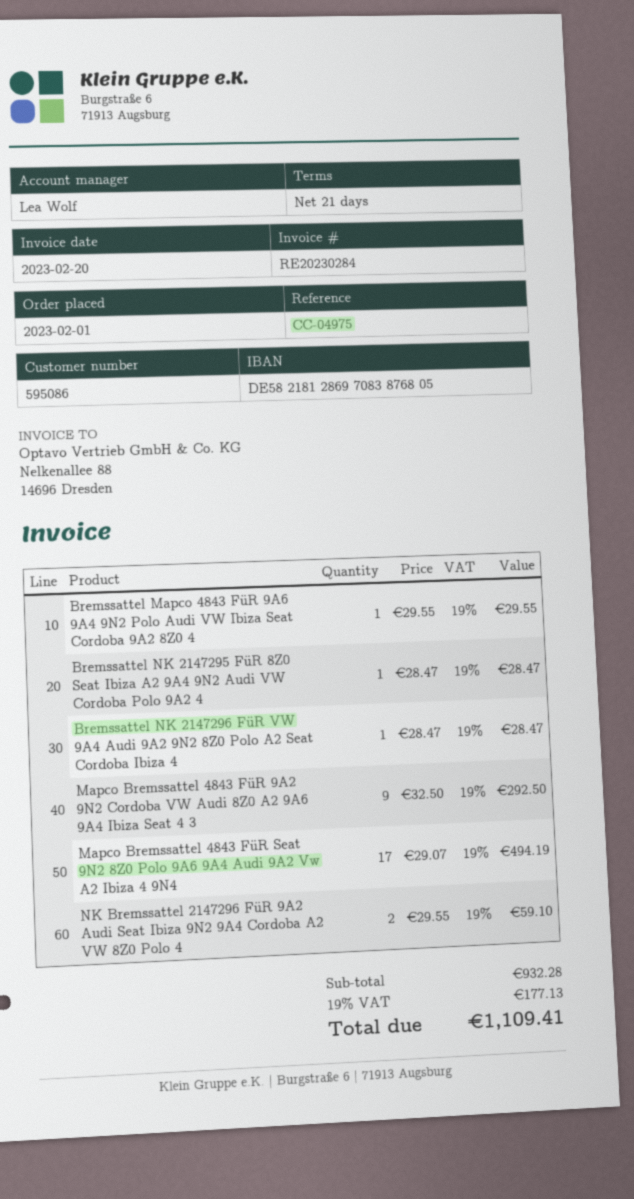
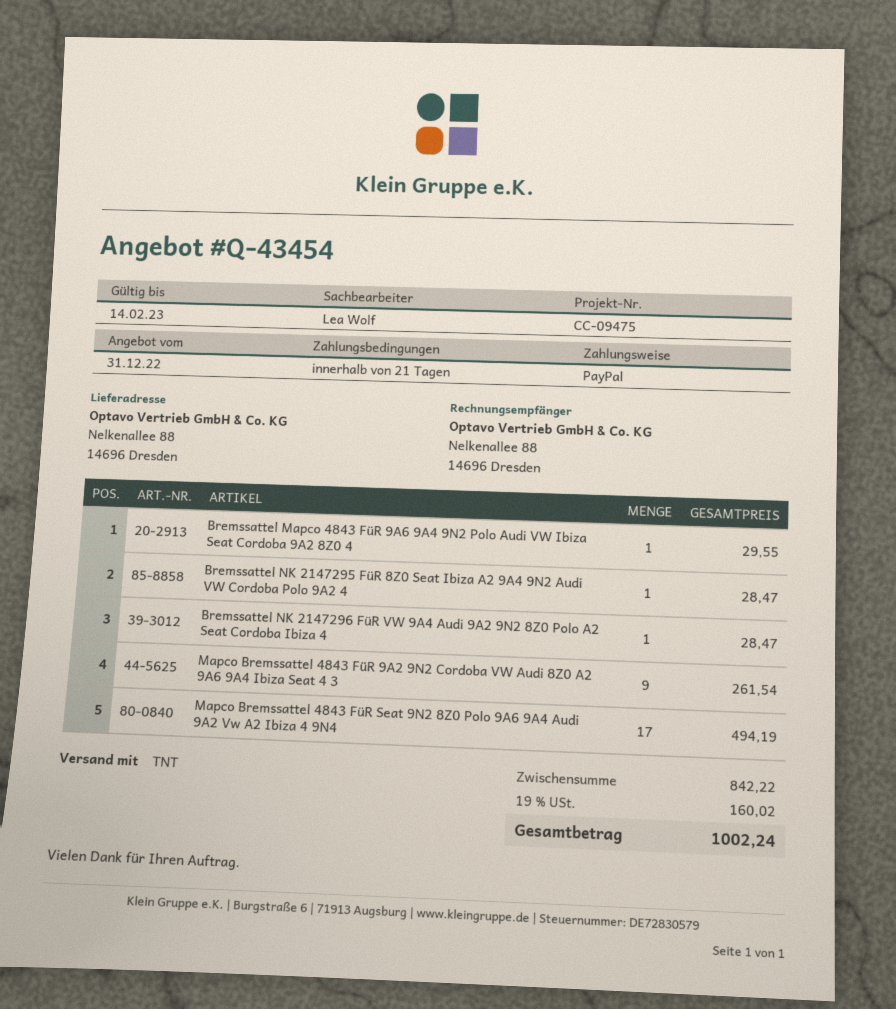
reference: CC-04975 -> CC-09475
Mapco Bremssattel 4843 FüR 9A2 9N2 Cordoba VW Audi 8Z0 A2 9A6 9A4 Ibiza Seat 4 3: 9 for 292.50 -> 9 for 261.54
NK Bremssattel 2147296 FüR 9A2 Audi Seat Ibiza 9N2 9A4 Cordoba A2 VW 8Z0 Polo 4: 2 for 59.10 -> none
subtotal: 932.28 -> 842.22
tax: 19% = 177.13 -> 19% = 160.02
total: 1109.41 -> 1002.24

